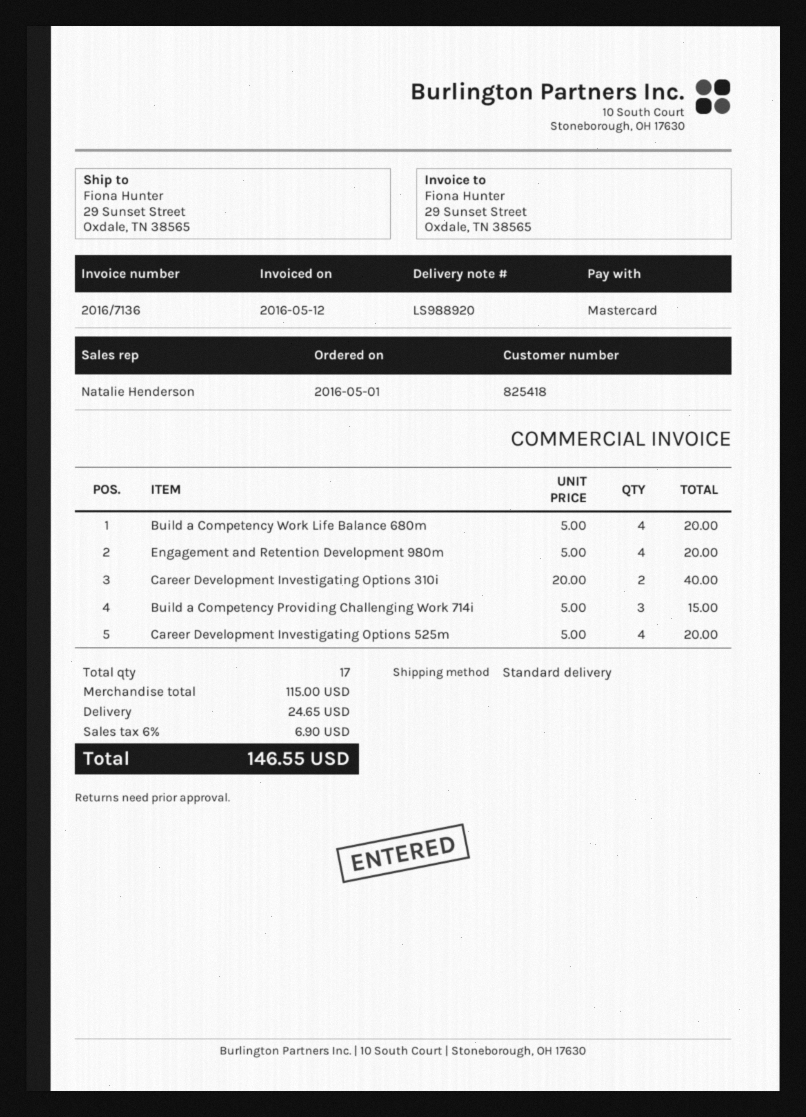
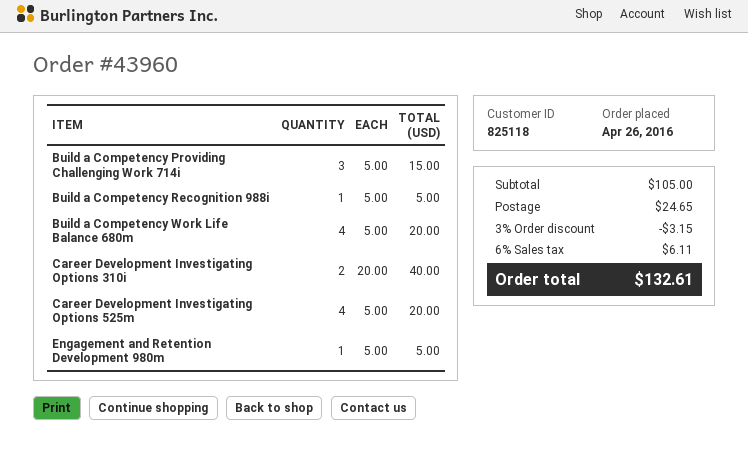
order date: 2016-05-01 -> 2016-04-26
customer number: 825418 -> 825118
Engagement and Retention Development 980m: 4 x 5.00 = 20.00 -> 1 x 5.00 = 5.00
Build a Competency Recognition 988i: none -> 1 x 5.00 = 5.00
subtotal: 115.00 -> 105.00
discount: none -> 3% = 3.15
tax: 6% = 6.90 -> 6% = 6.11
total: 146.55 -> 132.61

